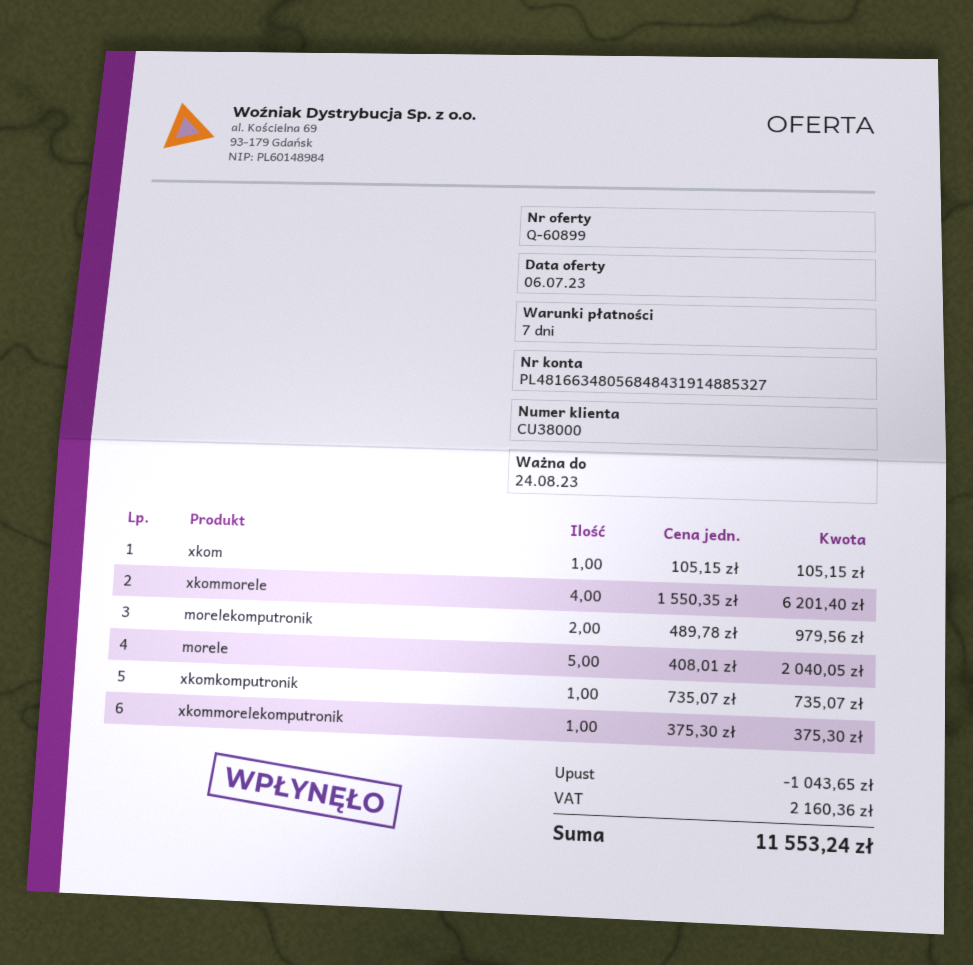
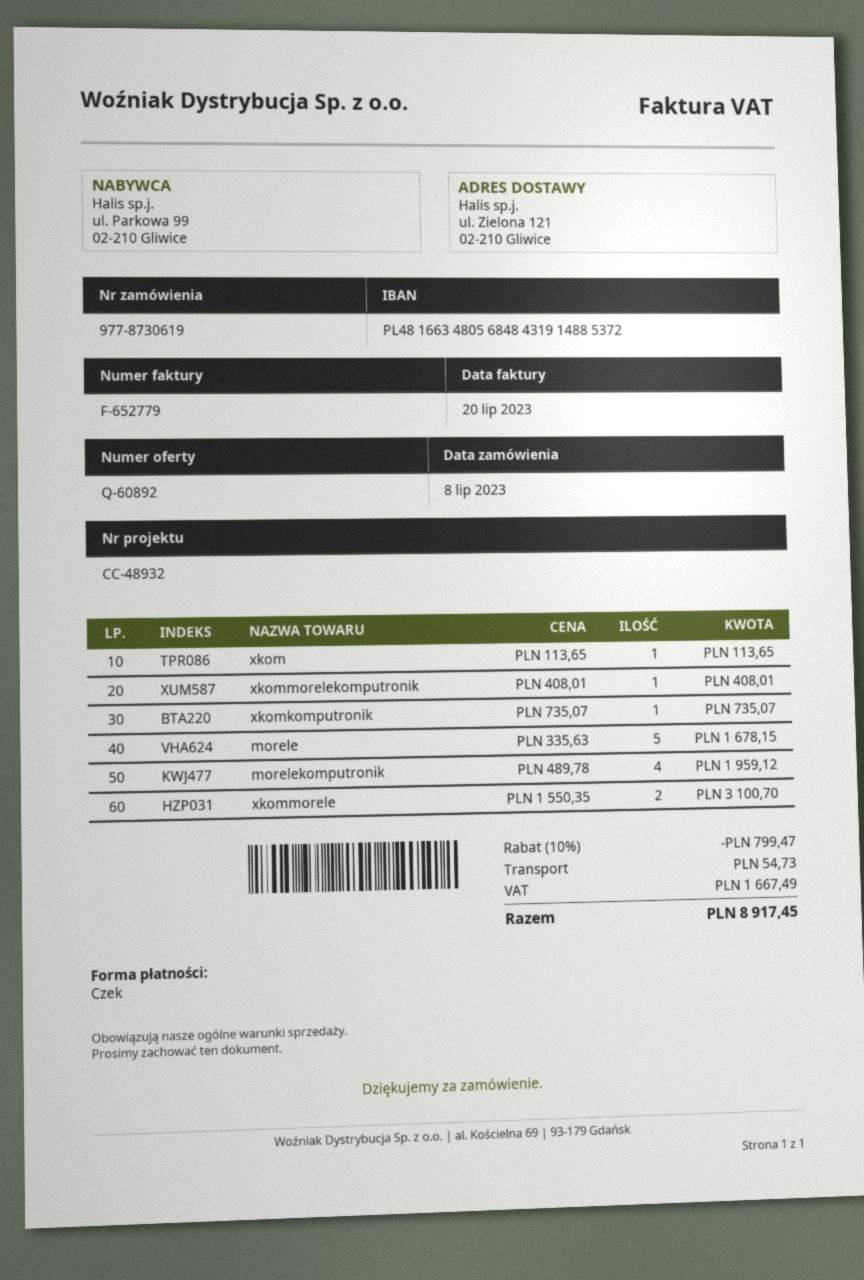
quote number: Q-60899 -> Q-60892
bank account: PL48166348056848431914885327 -> PL48166348056848431914885372
xkom: 1 x 105.15 = 105.15 -> 1 x 113.65 = 113.65
xkommorele: 4 x 1550.35 = 6201.40 -> 2 x 1550.35 = 3100.70
morelekomputronik: 2 x 489.78 = 979.56 -> 4 x 489.78 = 1959.12
morele: 5 x 408.01 = 2040.05 -> 5 x 335.63 = 1678.15
xkommorelekomputronik: 1 x 375.30 = 375.30 -> 1 x 408.01 = 408.01
discount: 1043.65 -> 799.47
shipping: none -> 54.73
tax: 2160.36 -> 1667.49
total: 11553.24 -> 8917.45

